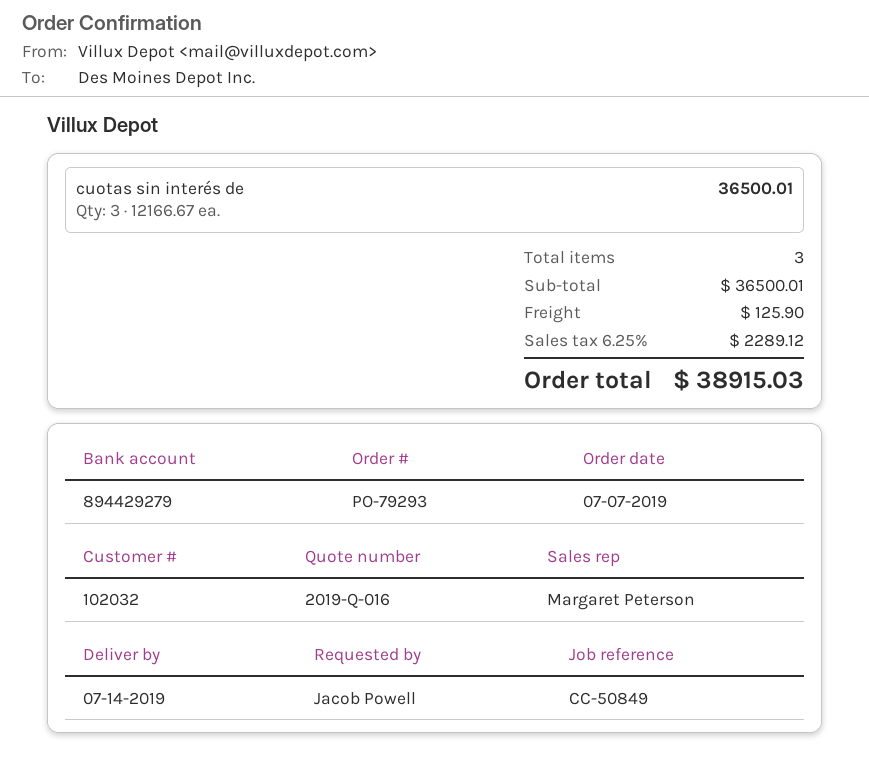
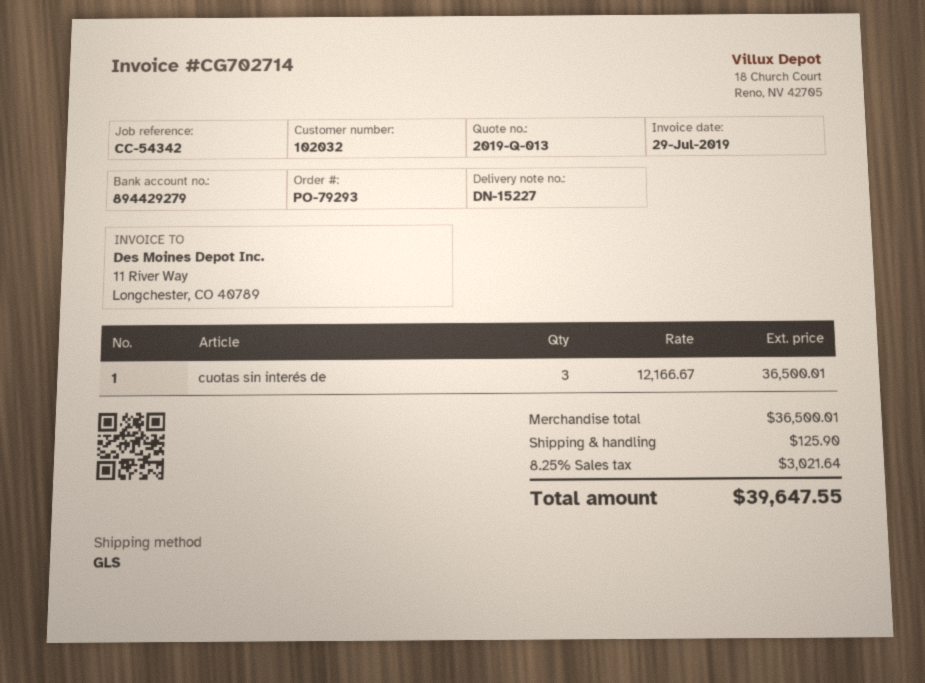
quote number: 2019-Q-016 -> 2019-Q-013
reference: CC-50849 -> CC-54342
tax: 6.25% = 2289.12 -> 8.25% = 3021.64
total: 38915.03 -> 39647.55

